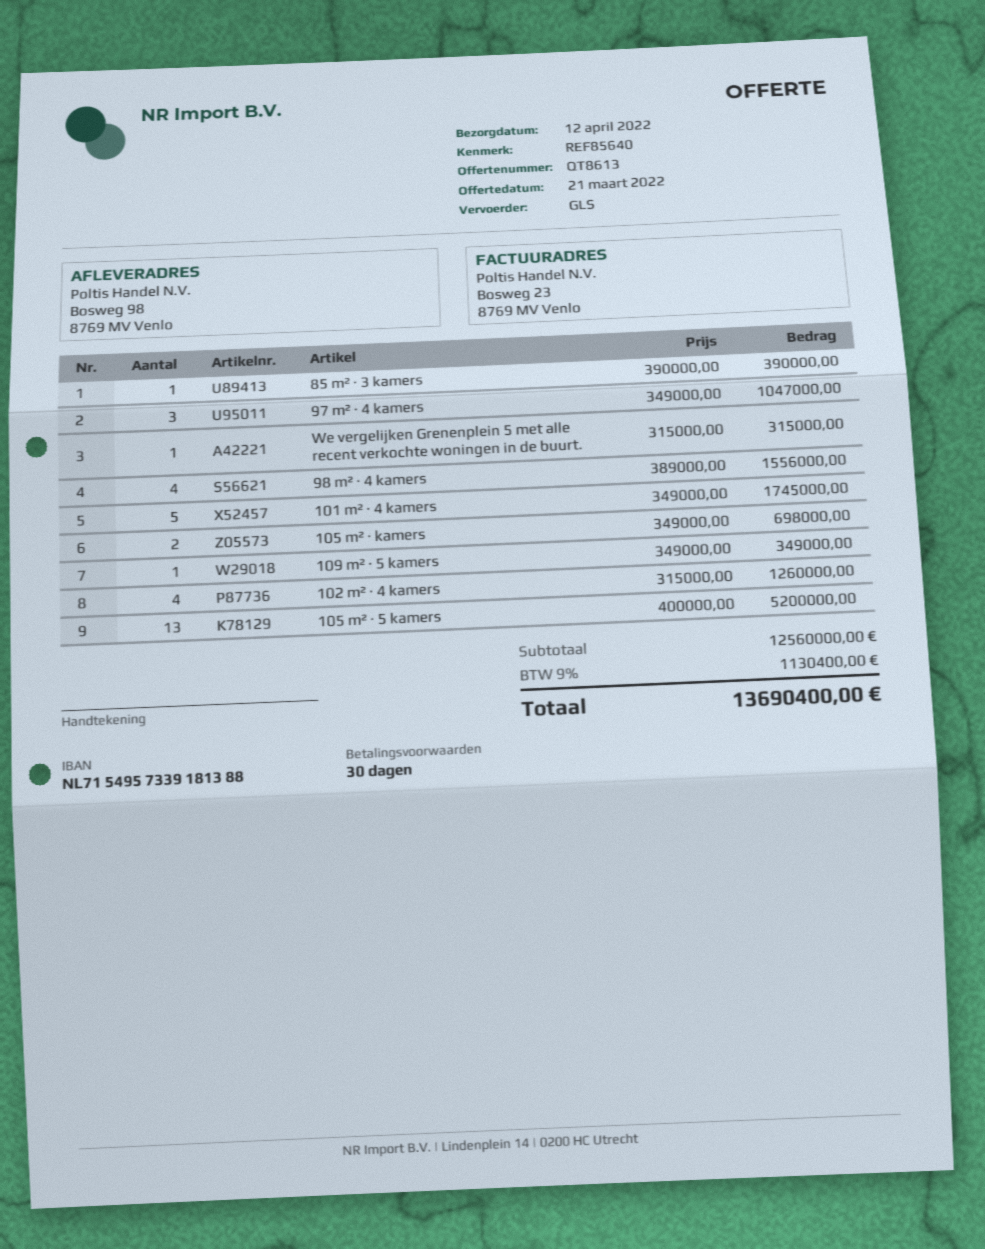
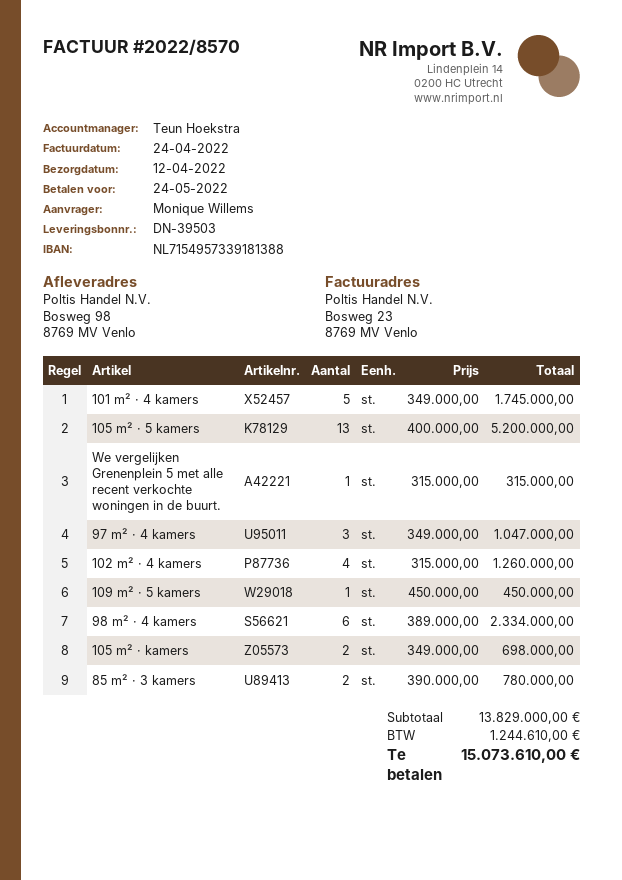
85 m² · 3 kamers: 1 x 390000.00 = 390000.00 -> 2 x 390000.00 = 780000.00
98 m² · 4 kamers: 4 x 389000.00 = 1556000.00 -> 6 x 389000.00 = 2334000.00
109 m² · 5 kamers: 1 x 349000.00 = 349000.00 -> 1 x 450000.00 = 450000.00
subtotal: 12560000.00 -> 13829000.00
tax: 1130400.00 -> 1244610.00
total: 13690400.00 -> 15073610.00

